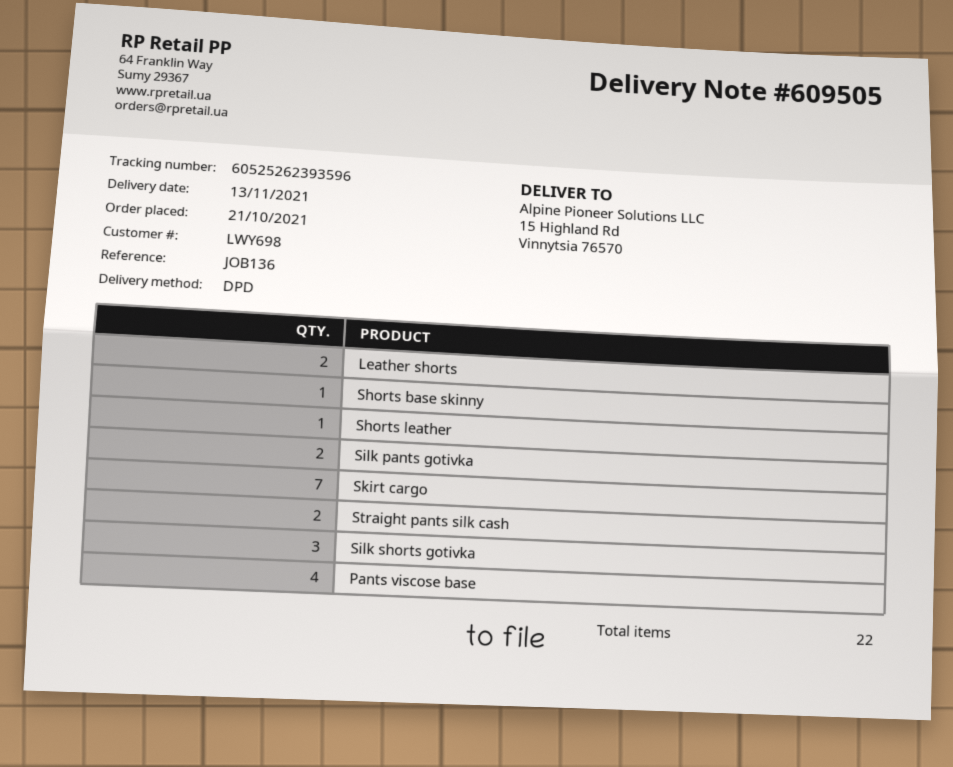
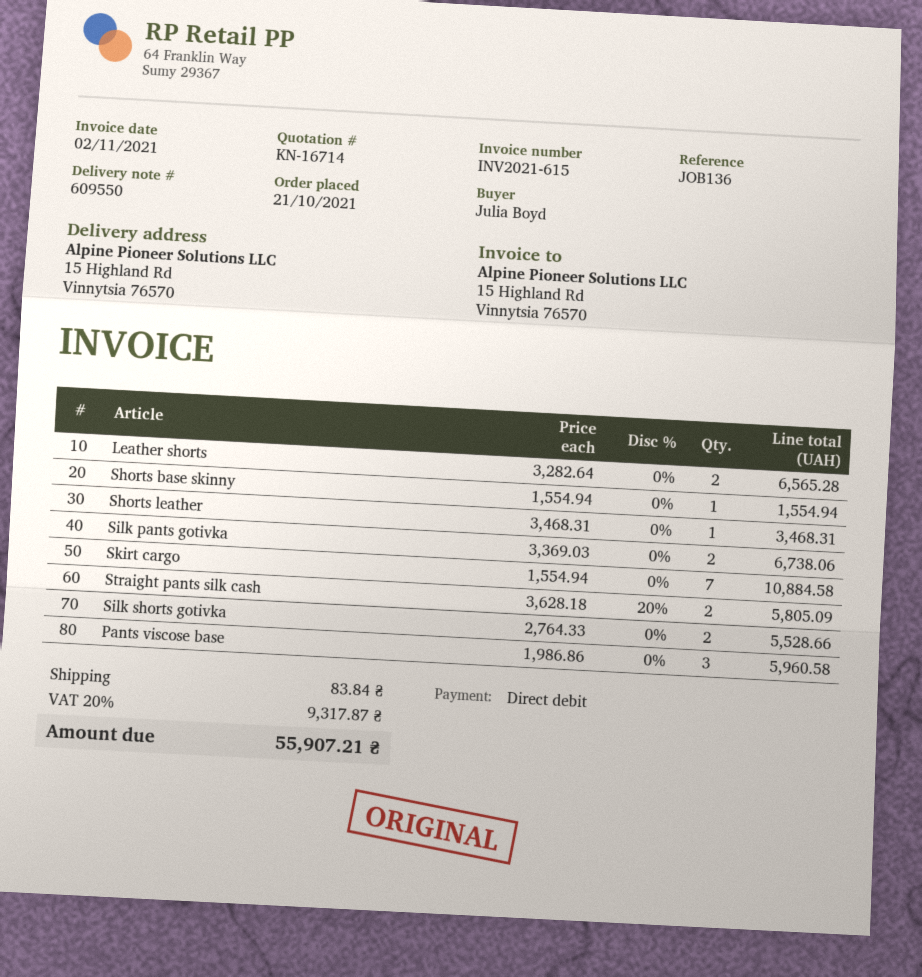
delivery note number: 609505 -> 609550
Silk shorts gotivka: 3 -> 2
Pants viscose base: 4 -> 3

